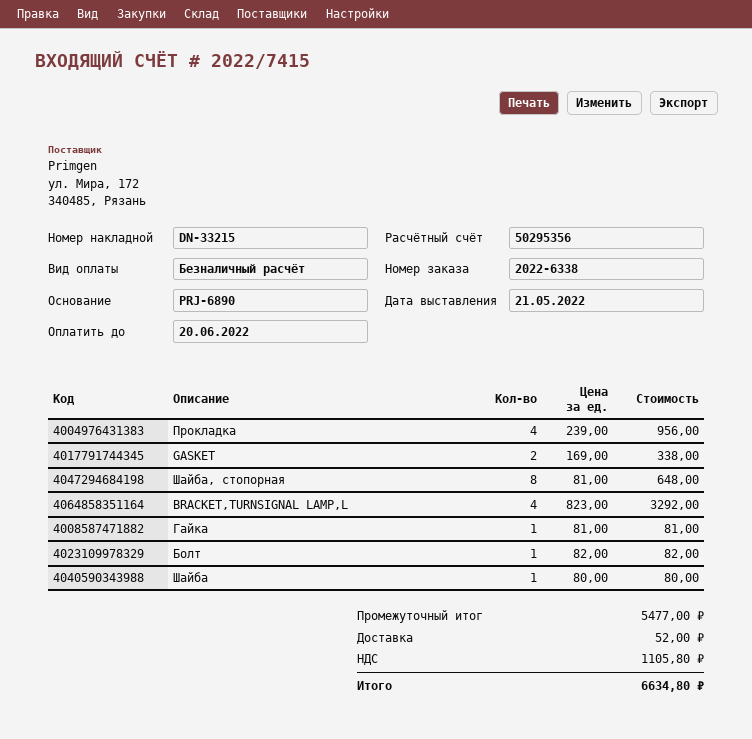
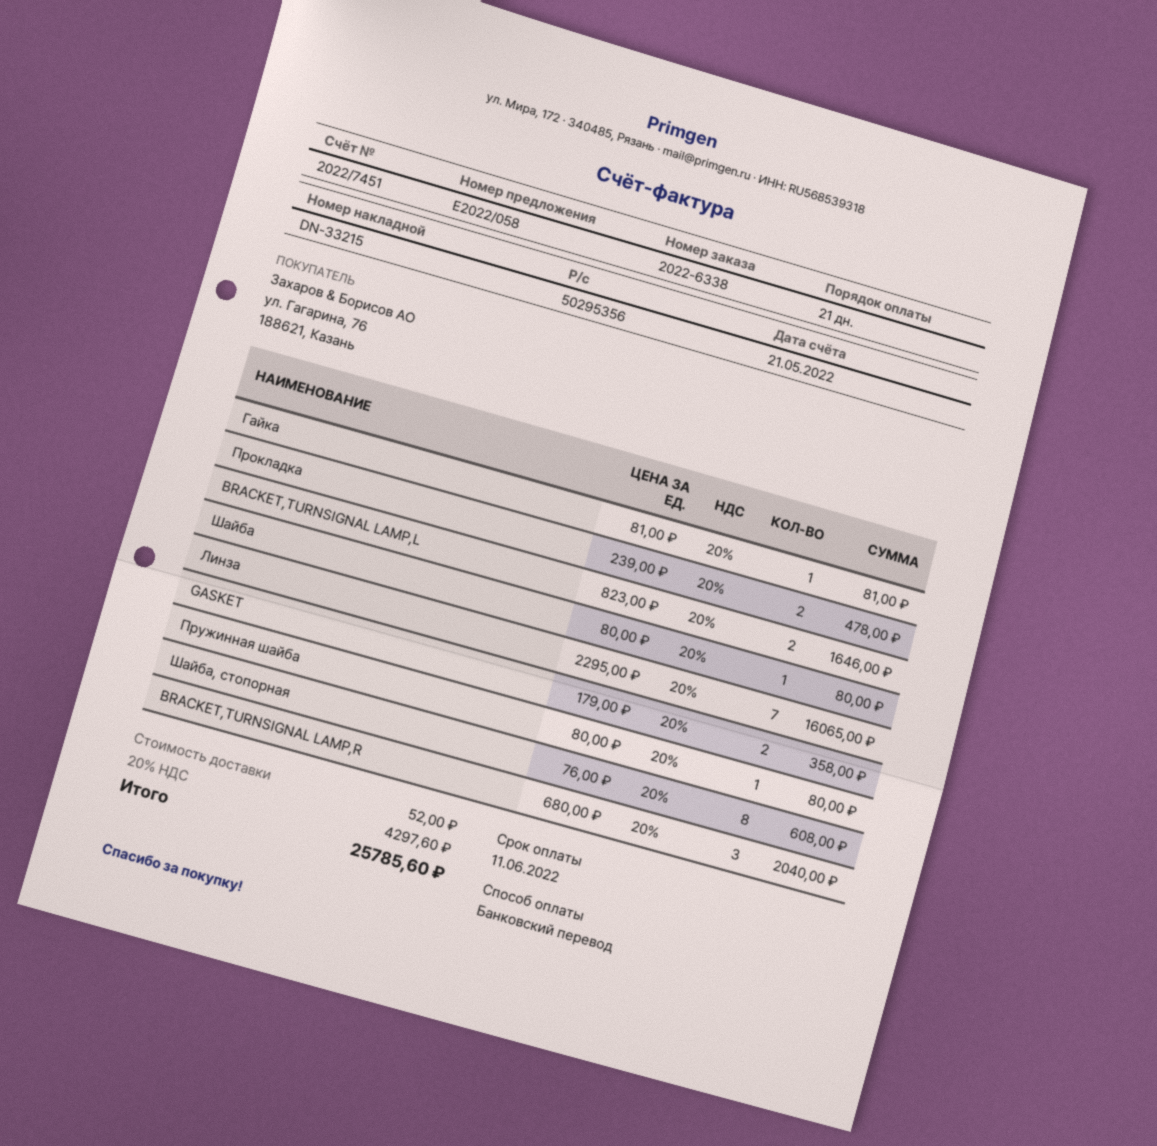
invoice number: 2022/7415 -> 2022/7451
due date: 2022-06-20 -> 2022-06-11
Прокладка: 4 x 239.00 = 956.00 -> 2 x 239.00 = 478.00
GASKET: 2 x 169.00 = 338.00 -> 2 x 179.00 = 358.00
Шайба, стопорная: 8 x 81.00 = 648.00 -> 8 x 76.00 = 608.00
BRACKET,TURNSIGNAL LAMP,L: 4 x 823.00 = 3292.00 -> 2 x 823.00 = 1646.00
Болт: 1 x 82.00 = 82.00 -> none
Линза: none -> 7 x 2295.00 = 16065.00
Пружинная шайба: none -> 1 x 80.00 = 80.00
BRACKET,TURNSIGNAL LAMP,R: none -> 3 x 680.00 = 2040.00
tax: 1105.80 -> 4297.60
total: 6634.80 -> 25785.60

